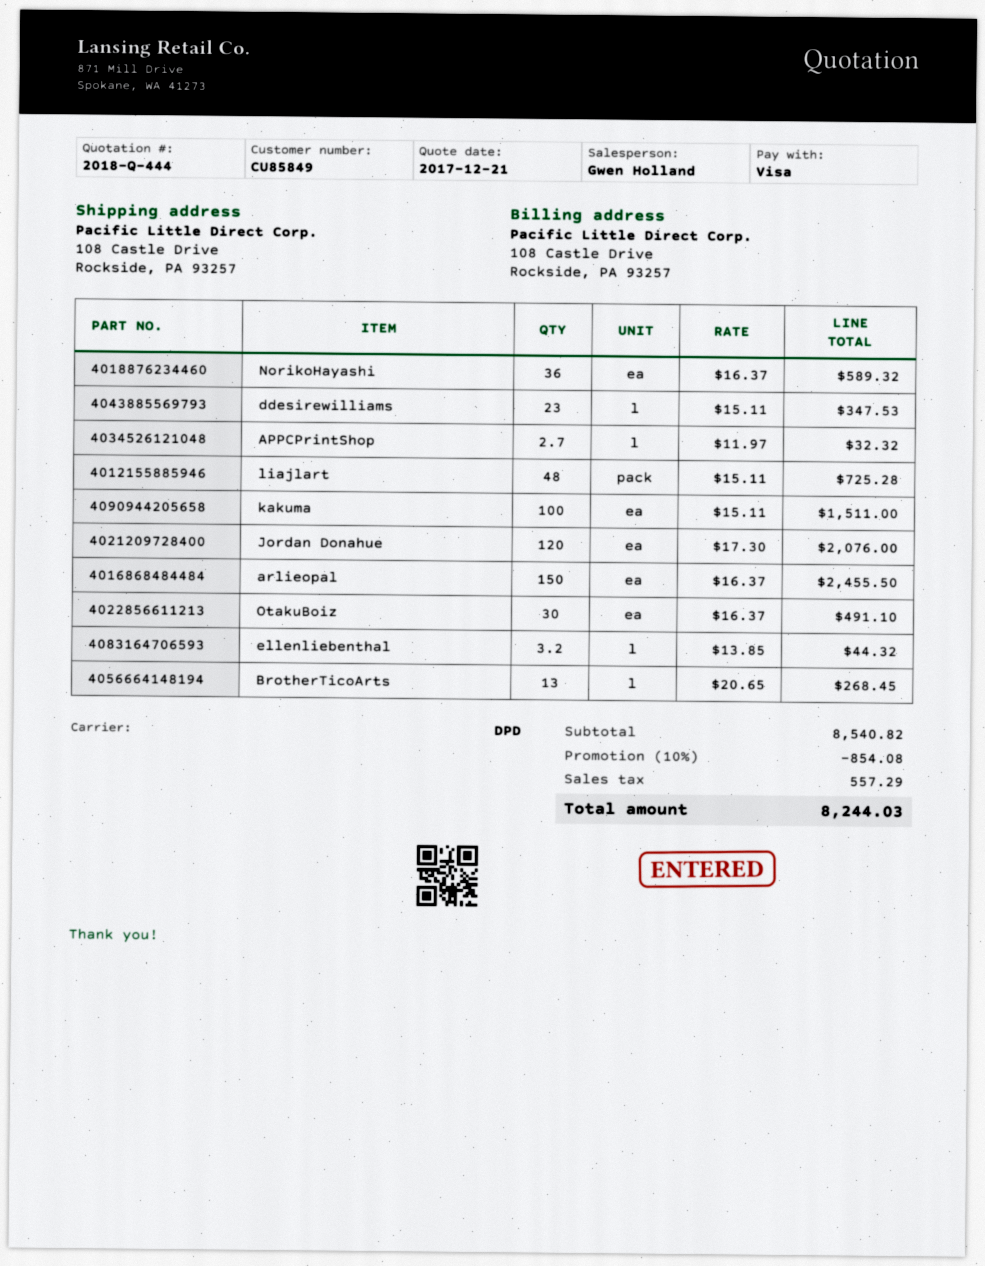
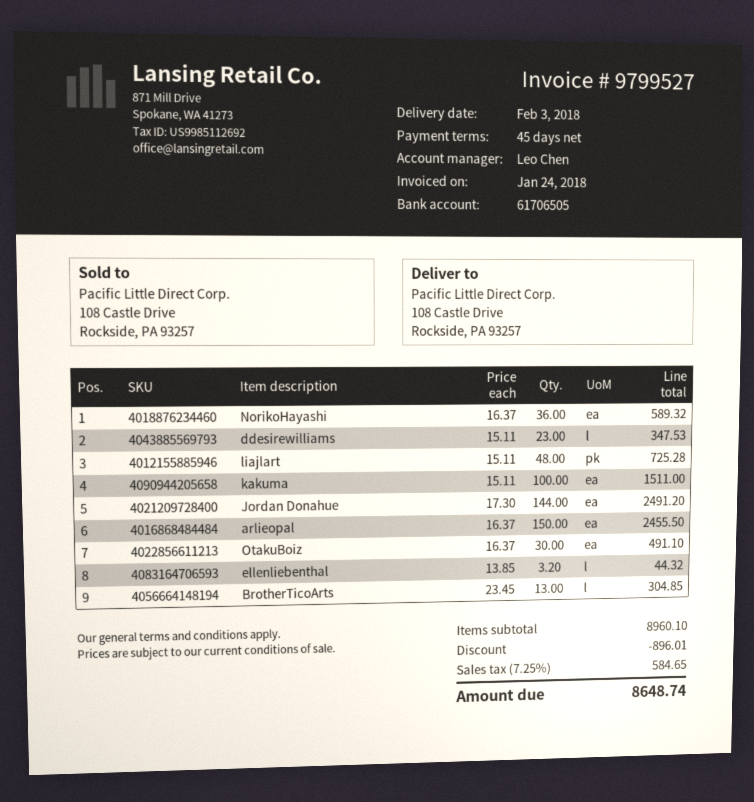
sales rep: Gwen Holland -> Leo Chen
APPCPrintShop: 2.7 x 11.97 = 32.32 -> none
Jordan Donahue: 120 x 17.30 = 2076.00 -> 144 x 17.30 = 2491.20
BrotherTicoArts: 13 x 20.65 = 268.45 -> 13 x 23.45 = 304.85
subtotal: 8540.82 -> 8960.10
discount: 854.08 -> 896.01
tax: 557.29 -> 584.65
total: 8244.03 -> 8648.74

